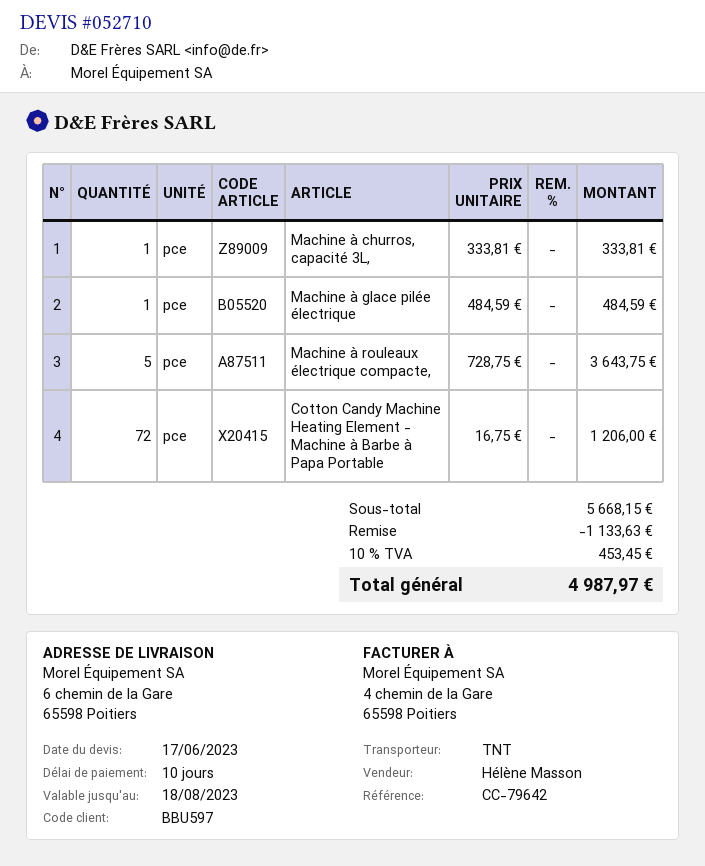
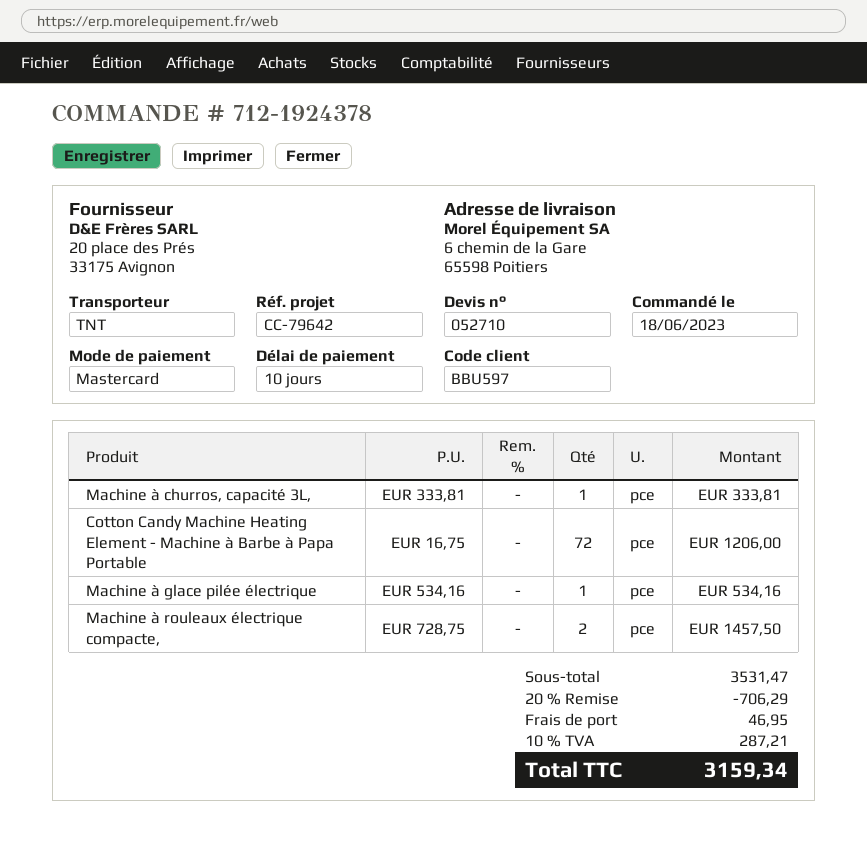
Machine à glace pilée électrique: 1 x 484.59 = 484.59 -> 1 x 534.16 = 534.16
Machine à rouleaux électrique compacte,: 5 x 728.75 = 3643.75 -> 2 x 728.75 = 1457.50
subtotal: 5668.15 -> 3531.47
discount: 1133.63 -> 706.29
shipping: none -> 46.95
tax: 10% = 453.45 -> 10% = 287.21
total: 4987.97 -> 3159.34

